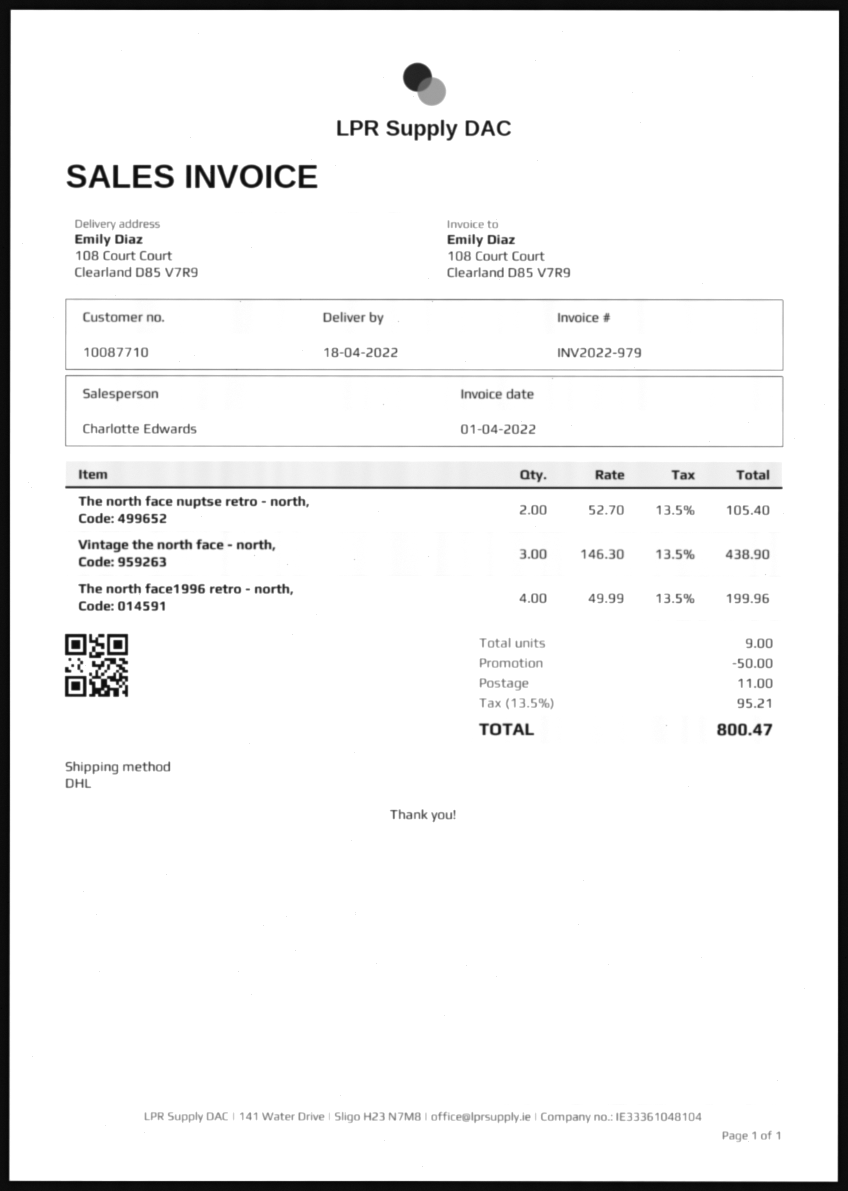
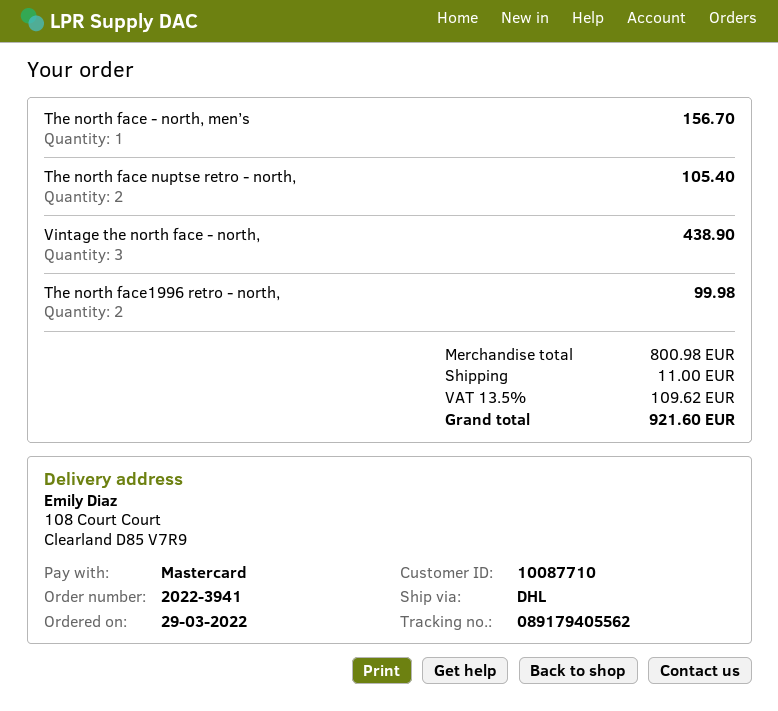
The north face1996 retro - north,: 4 for 199.96 -> 2 for 99.98
The north face - north, men’s: none -> 1 for 156.70
discount: 50.00 -> none
tax: 13.5% = 95.21 -> 13.5% = 109.62
total: 800.47 -> 921.60

